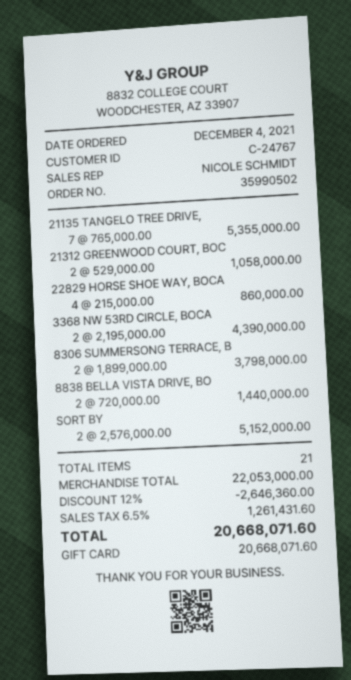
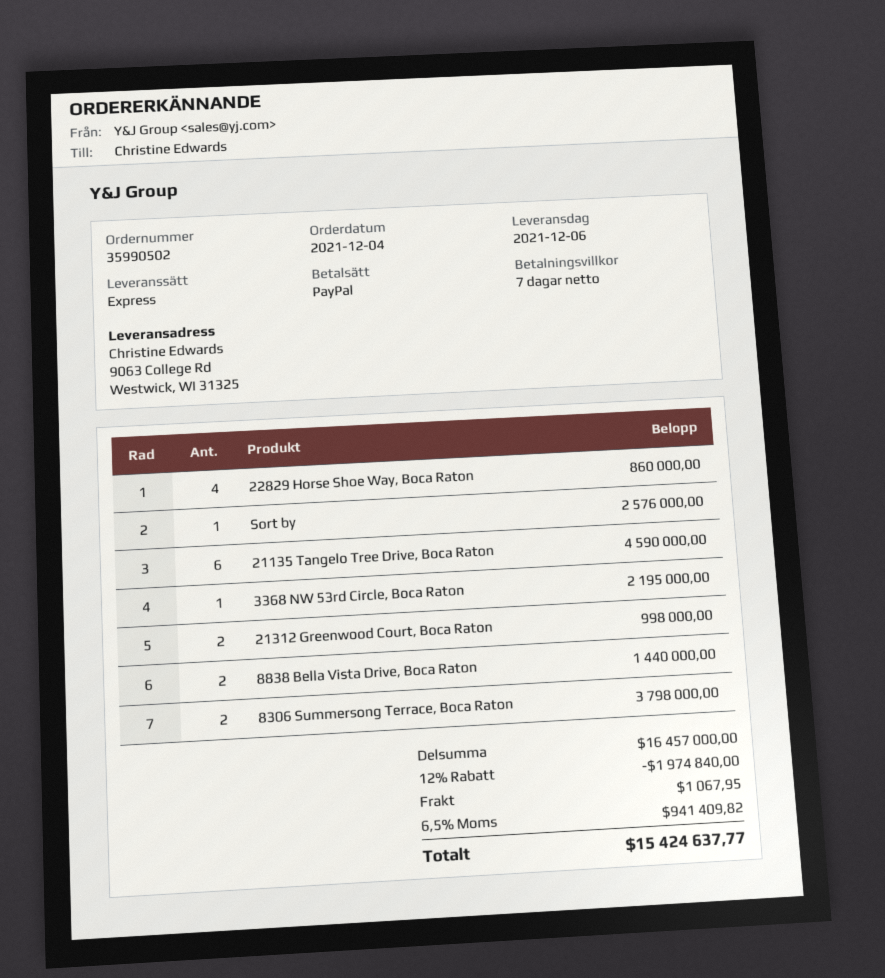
payment method: gift card -> PayPal
21135 TANGELO TREE DRIVE,: 7 for 5355000.00 -> 6 for 4590000.00
21312 GREENWOOD COURT, BOC: 2 for 1058000.00 -> 2 for 998000.00
3368 NW 53RD CIRCLE, BOCA: 2 for 4390000.00 -> 1 for 2195000.00
SORT BY: 2 for 5152000.00 -> 1 for 2576000.00
subtotal: 22053000.00 -> 16457000.00
discount: 12% = 2646360.00 -> 12% = 1974840.00
shipping: none -> 1067.95
tax: 6.5% = 1261431.60 -> 6.5% = 941409.82
total: 20668071.60 -> 15424637.77

